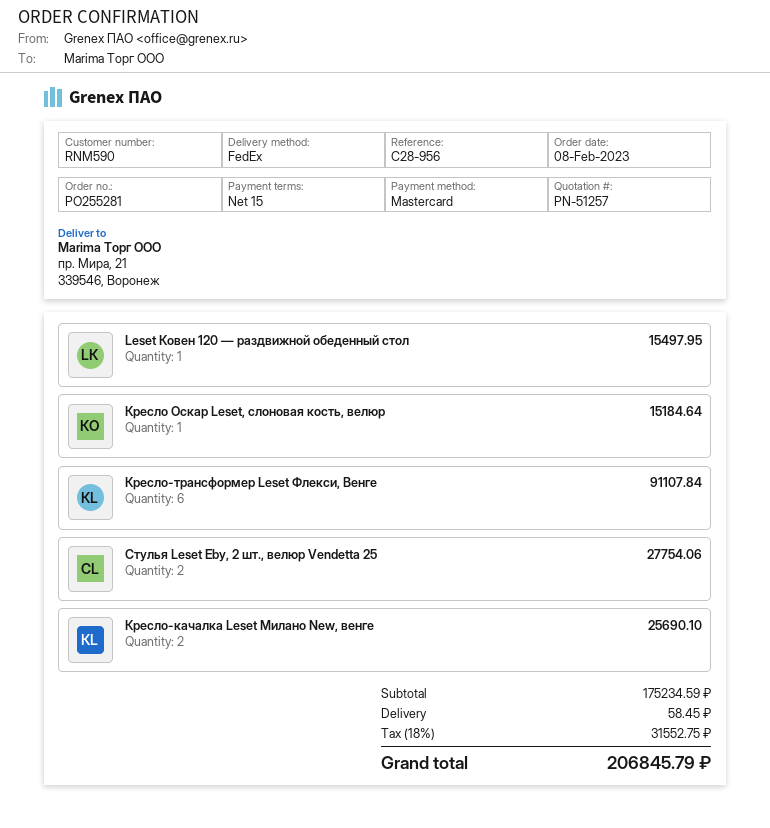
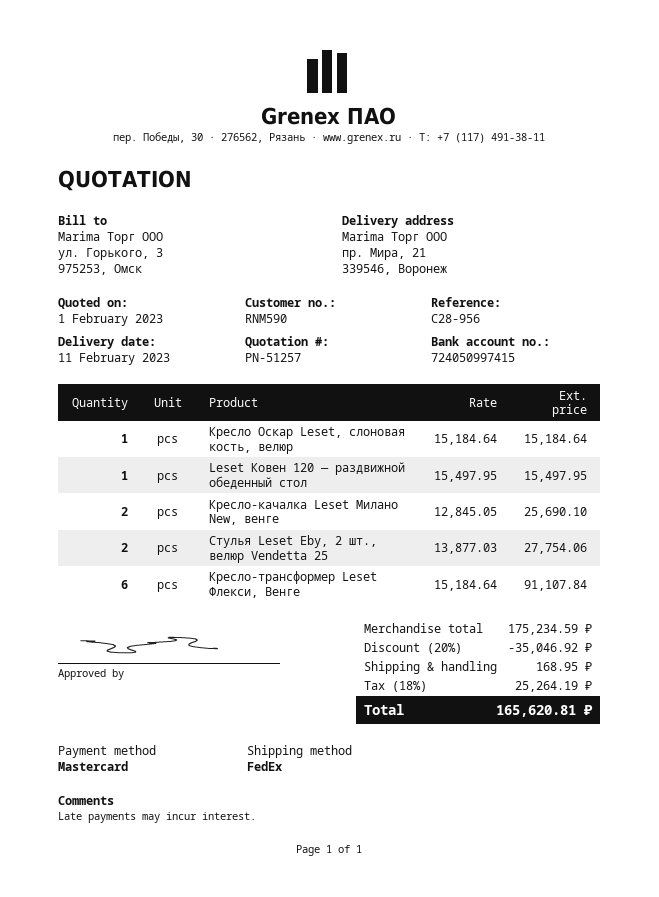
discount: none -> 20% = 35046.92
shipping: 58.45 -> 168.95
tax: 18% = 31552.75 -> 18% = 25264.19
total: 206845.79 -> 165620.81

